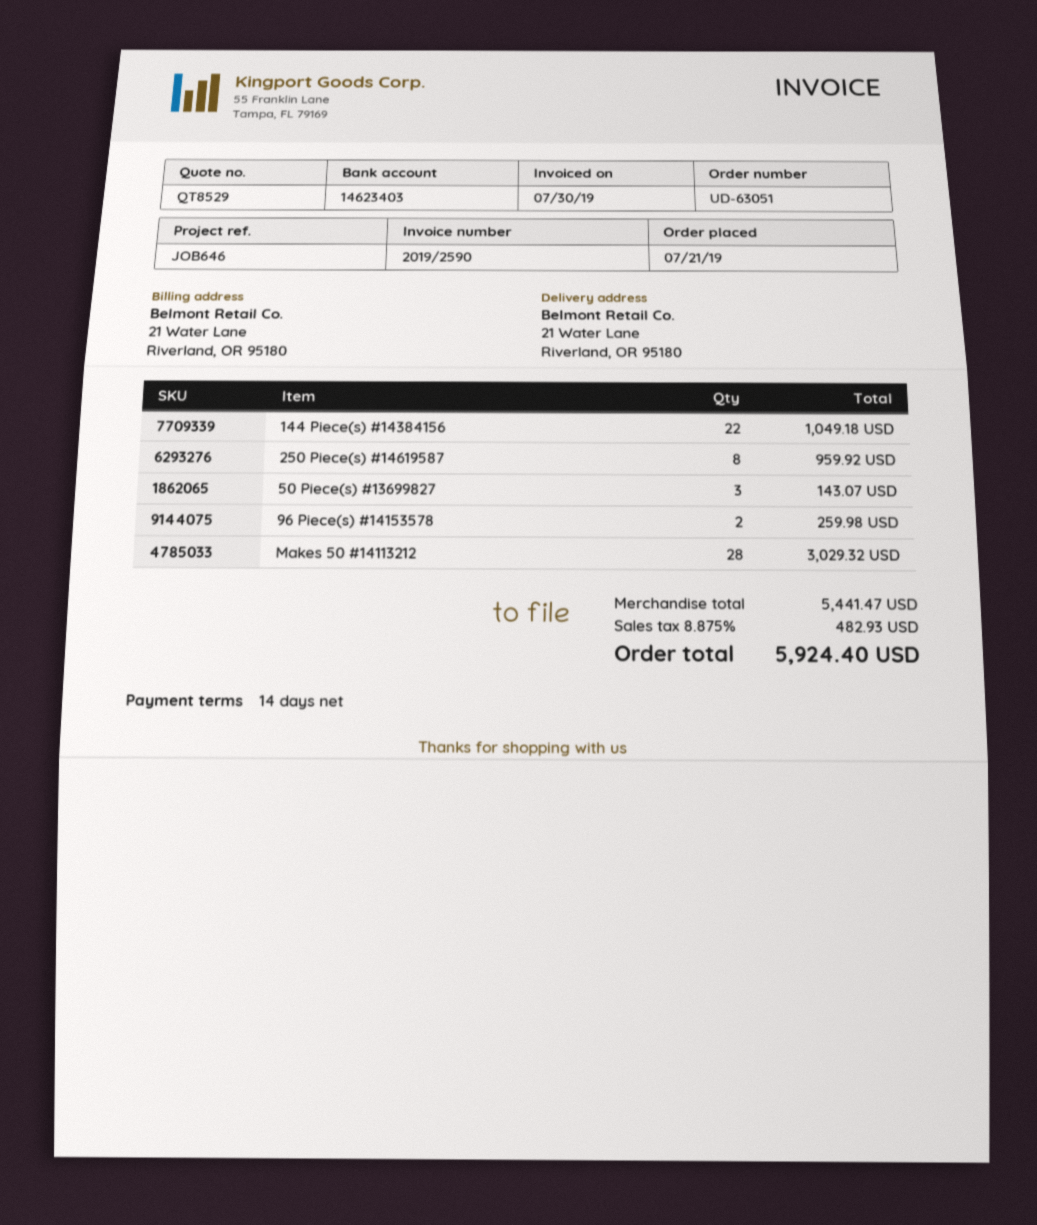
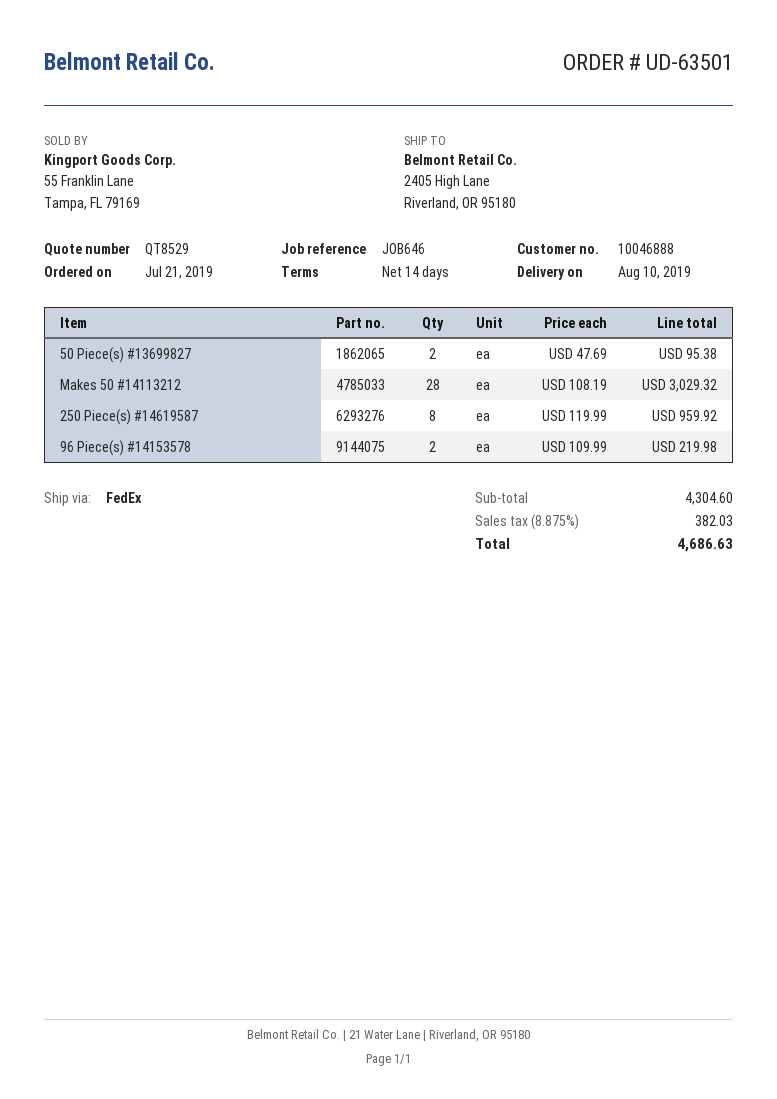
order number: UD-63051 -> UD-63501
ship to: 21 Water Lane, Riverland, OR 95180 -> 2405 High Lane, Riverland, OR 95180
144 Piece(s) #14384156: 22 for 1049.18 -> none
50 Piece(s) #13699827: 3 for 143.07 -> 2 for 95.38
96 Piece(s) #14153578: 2 for 259.98 -> 2 for 219.98
subtotal: 5441.47 -> 4304.60
tax: 8.875% = 482.93 -> 8.875% = 382.03
total: 5924.40 -> 4686.63

